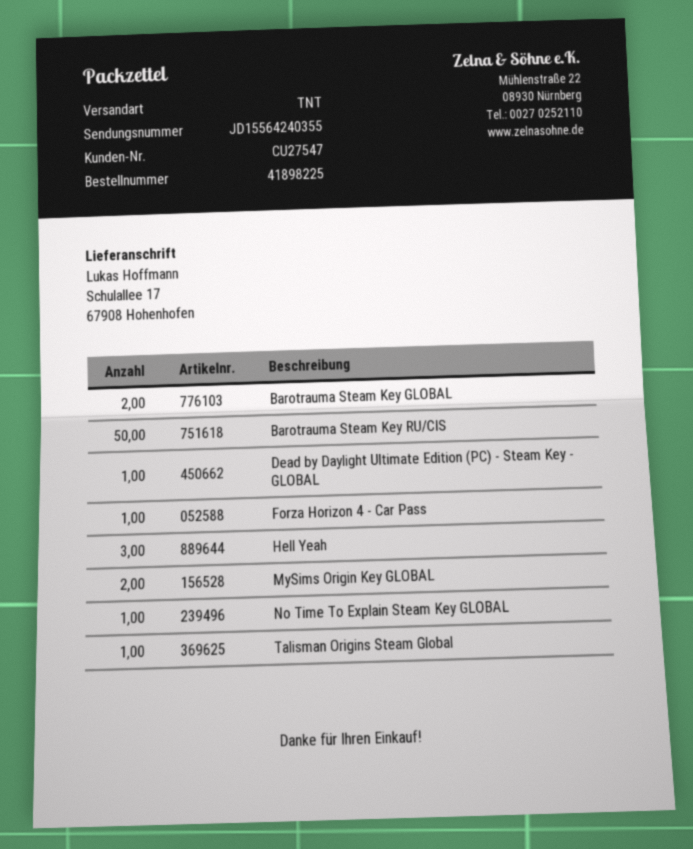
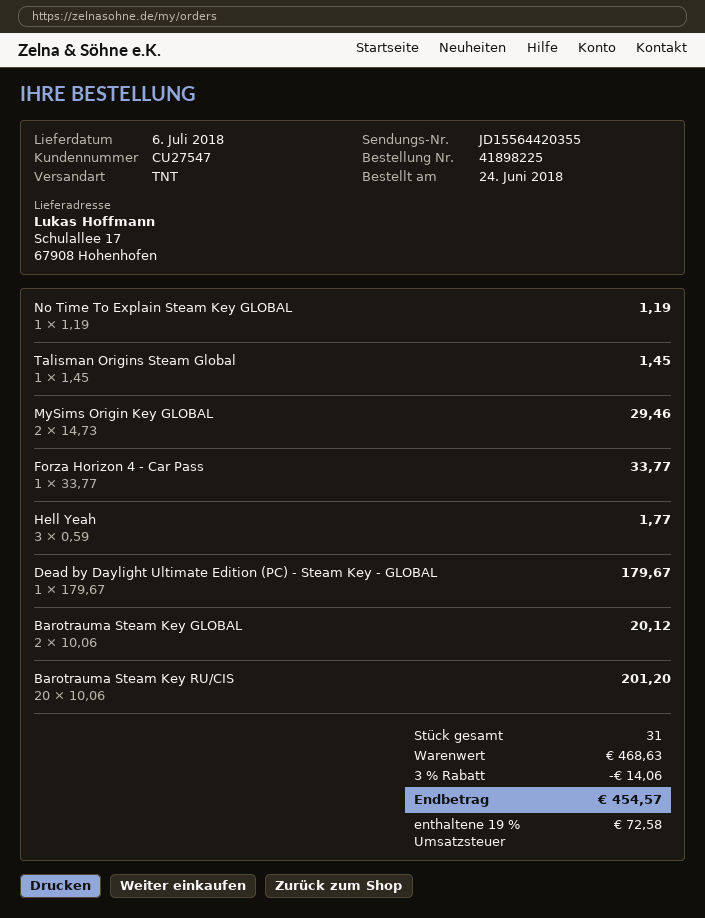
tracking number: JD15564240355 -> JD15564420355
Barotrauma Steam Key RU/CIS: 50 -> 20

